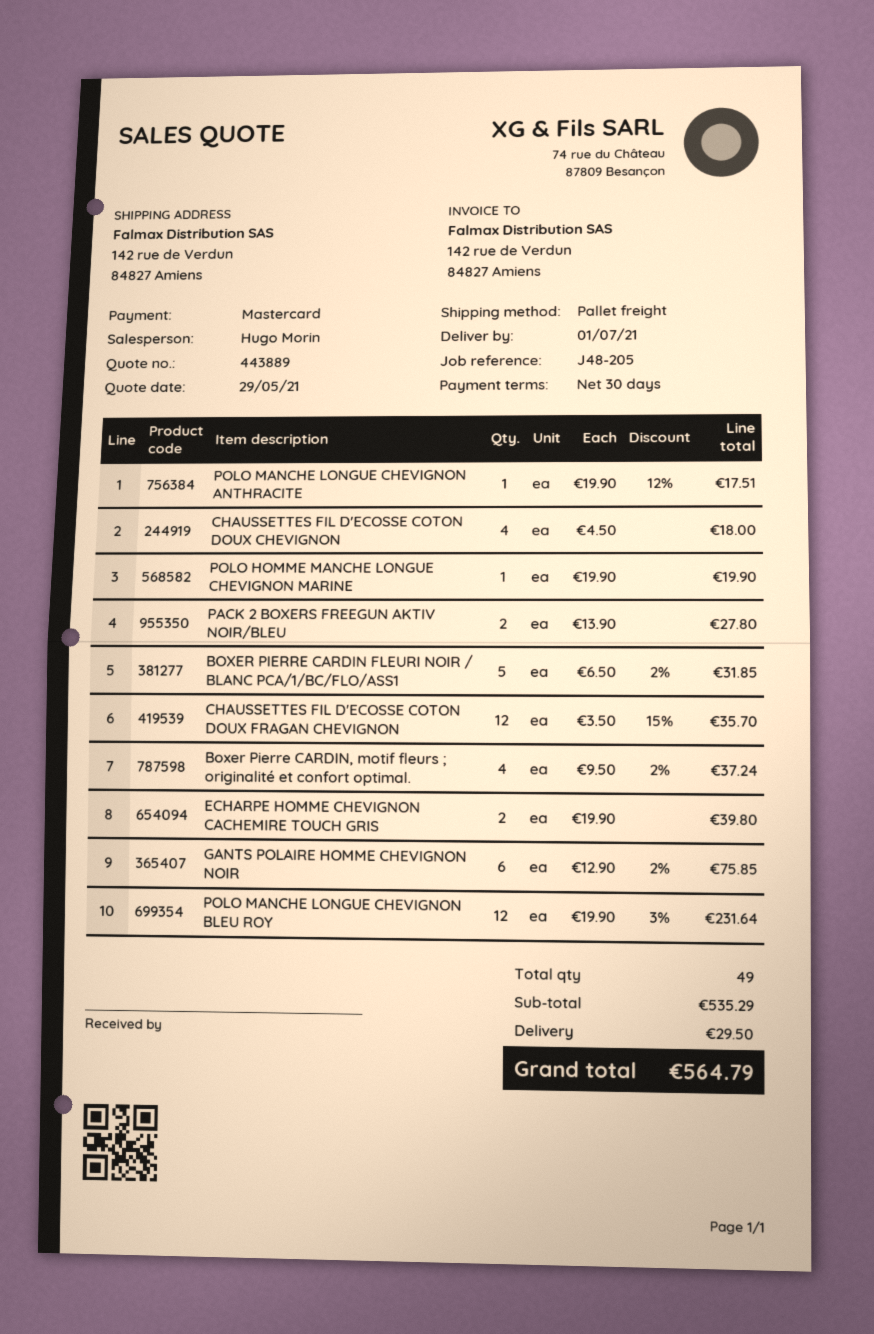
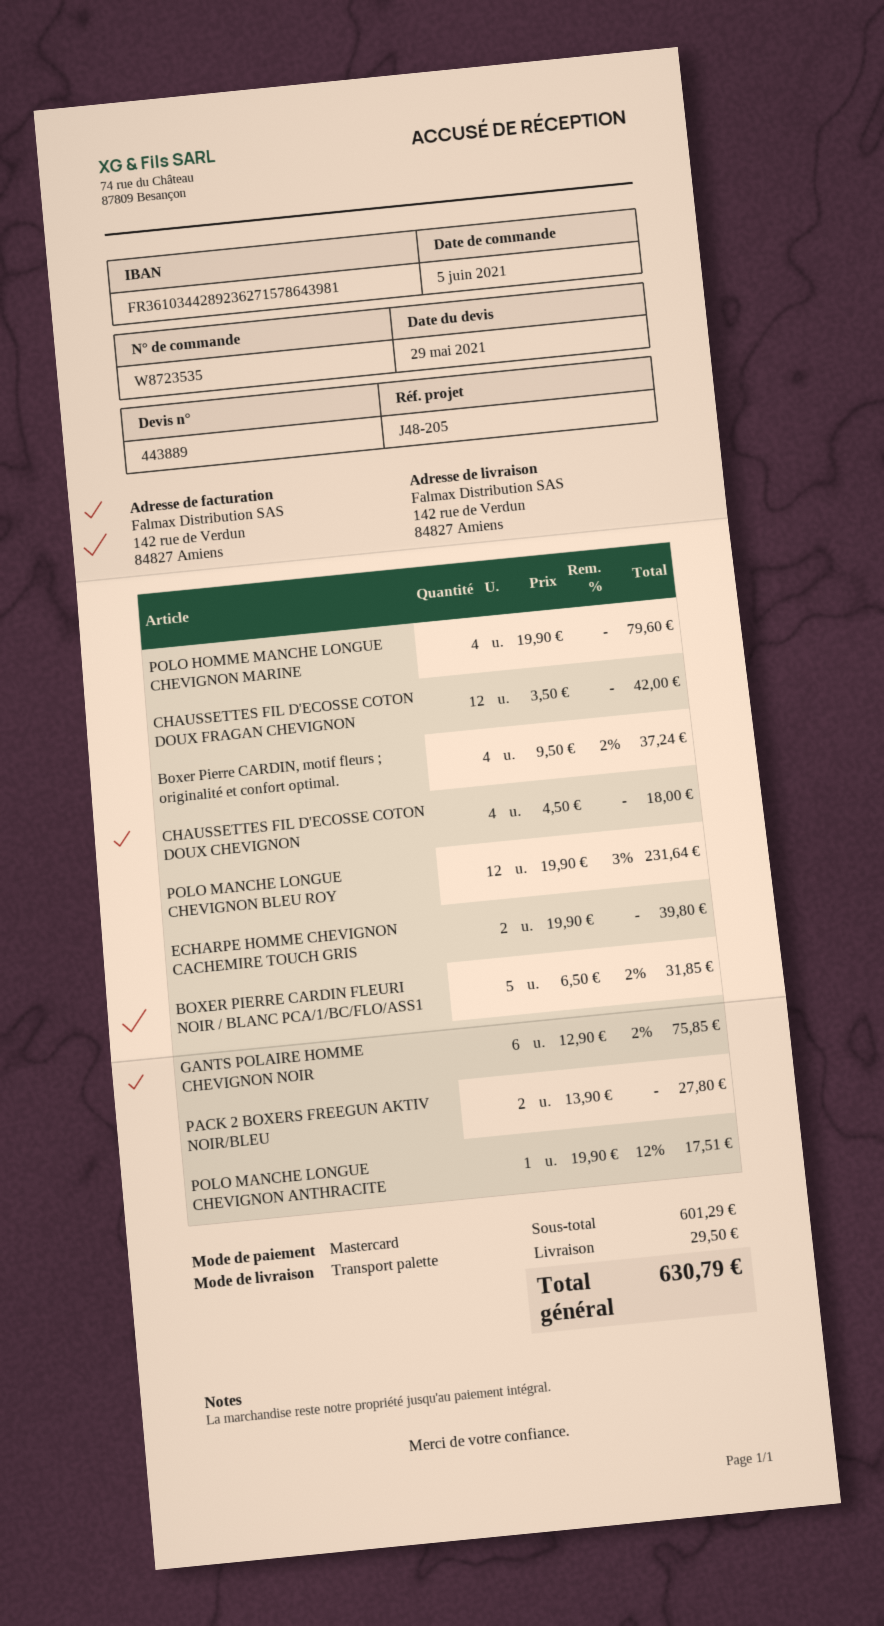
POLO HOMME MANCHE LONGUE CHEVIGNON MARINE: 1 x 19.90 = 19.90 -> 4 x 19.90 = 79.60
CHAUSSETTES FIL D'ECOSSE COTON DOUX FRAGAN CHEVIGNON: 12 x 3.50 - 15% = 35.70 -> 12 x 3.50 = 42.00
subtotal: 535.29 -> 601.29
total: 564.79 -> 630.79

